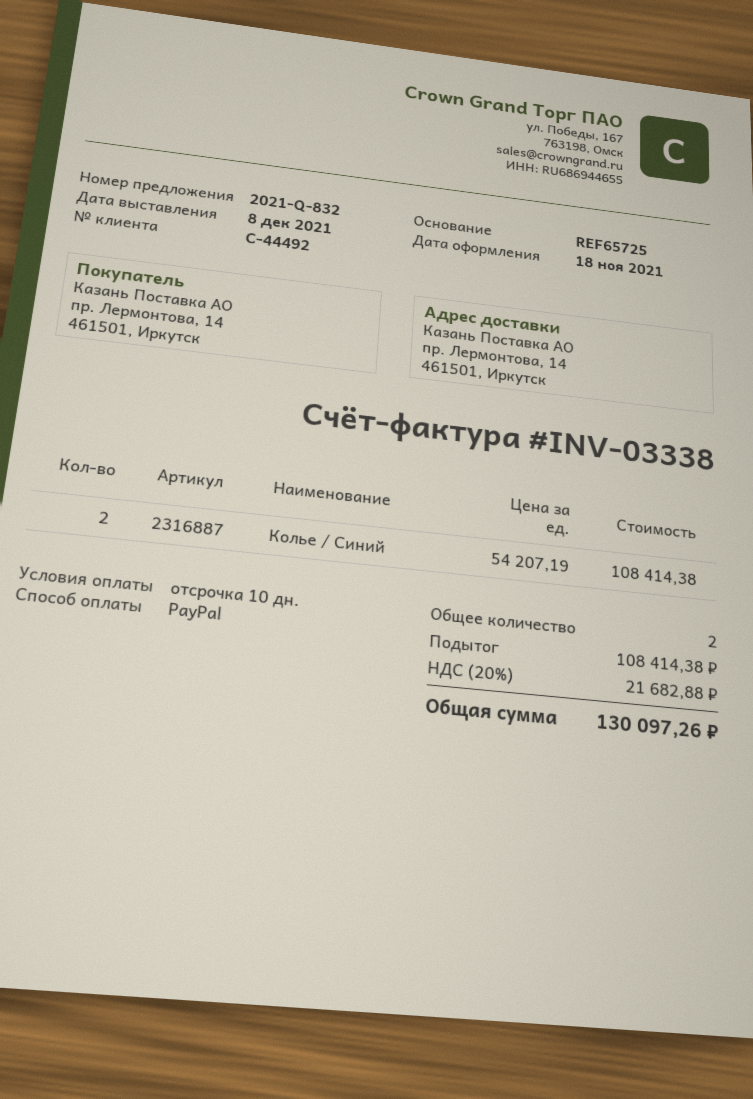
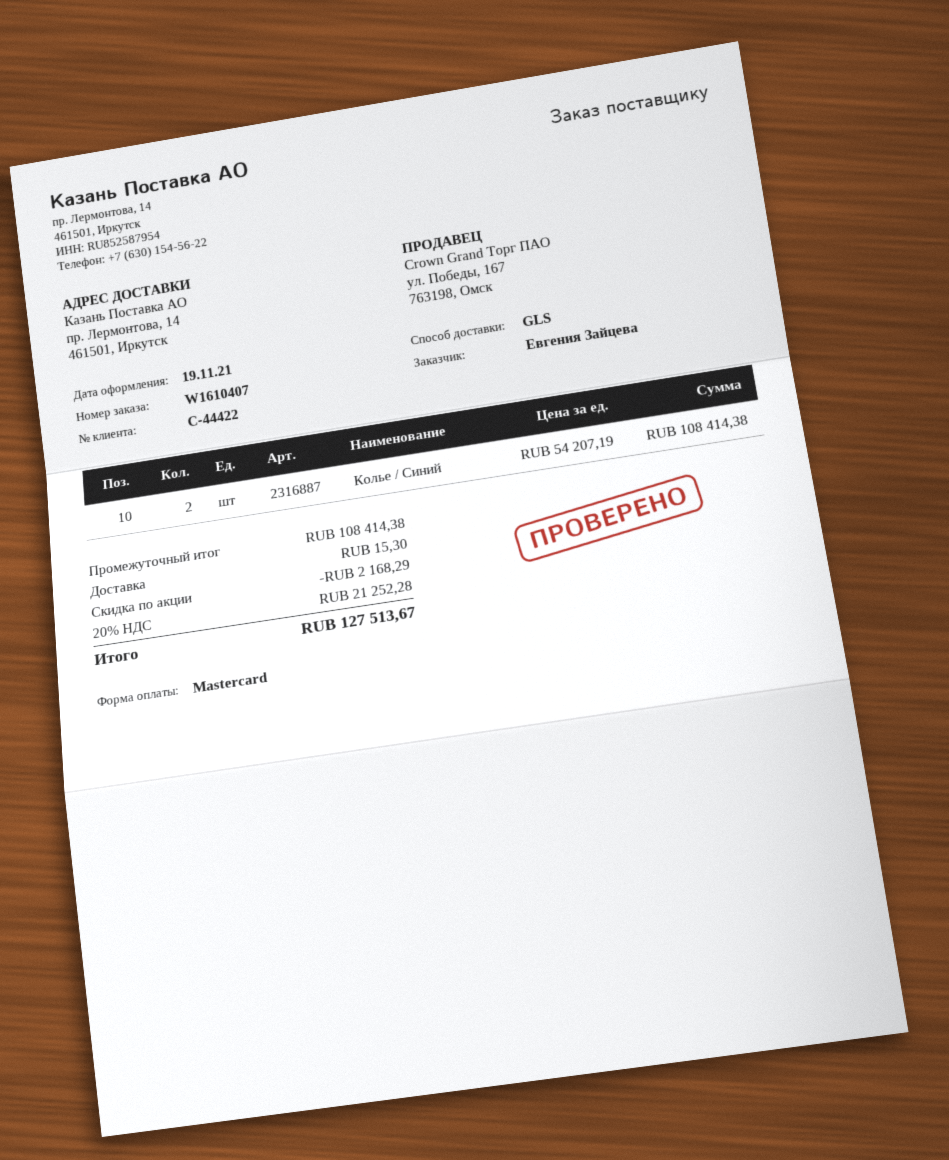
order date: 2021-11-18 -> 2021-11-19
customer number: C-44492 -> C-44422
payment method: PayPal -> Mastercard
discount: none -> 2168.29
shipping: none -> 15.30
tax: 20% = 21682.88 -> 20% = 21252.28
total: 130097.26 -> 127513.67

